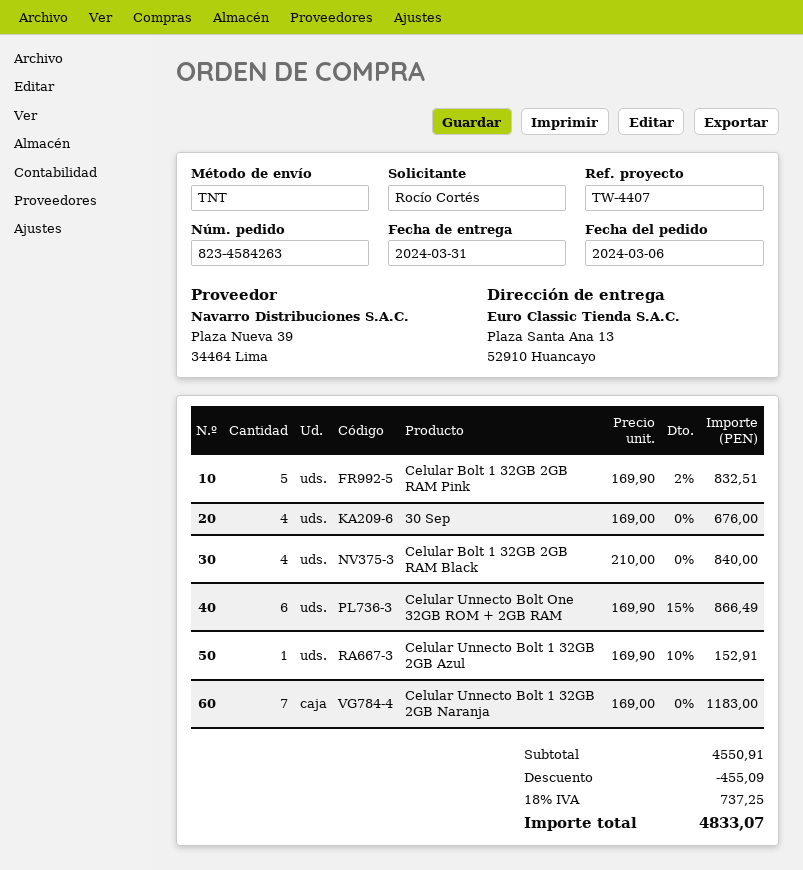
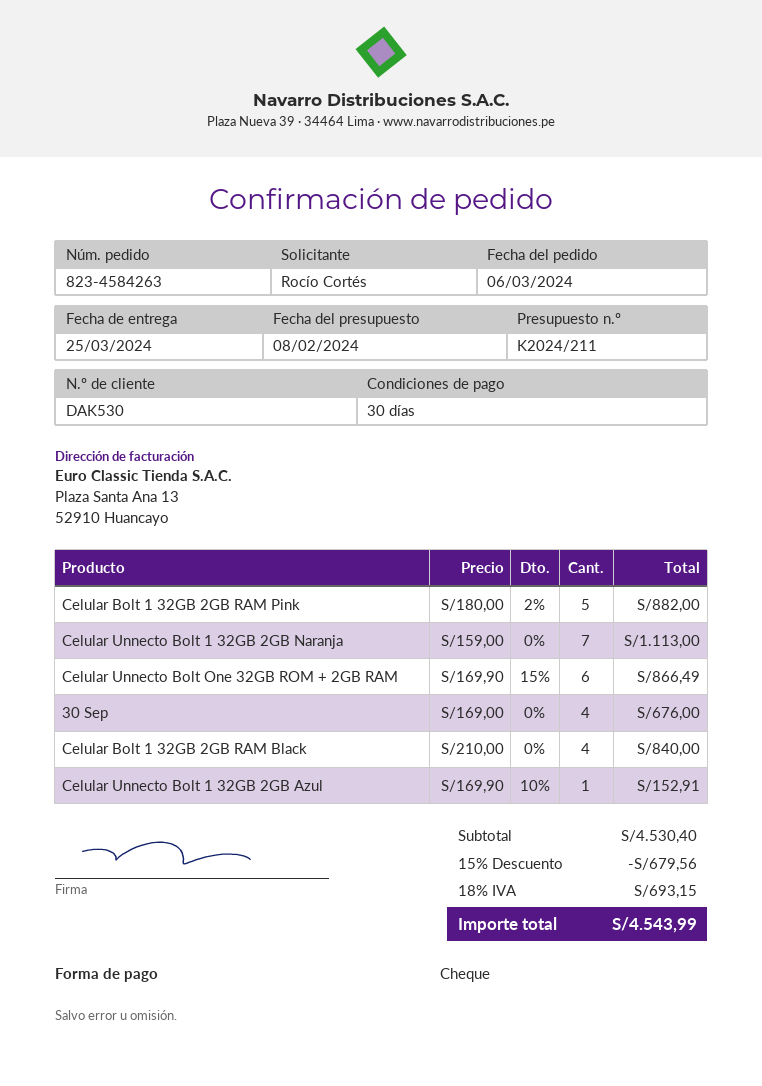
delivery date: 2024-03-31 -> 2024-03-25
Celular Bolt 1 32GB 2GB RAM Pink: 5 x 169.90 - 2% = 832.51 -> 5 x 180.00 - 2% = 882.00
Celular Unnecto Bolt 1 32GB 2GB Naranja: 7 x 169.00 = 1183.00 -> 7 x 159.00 = 1113.00
subtotal: 4550.91 -> 4530.40
discount: 455.09 -> 679.56
tax: 18% = 737.25 -> 18% = 693.15
total: 4833.07 -> 4543.99

